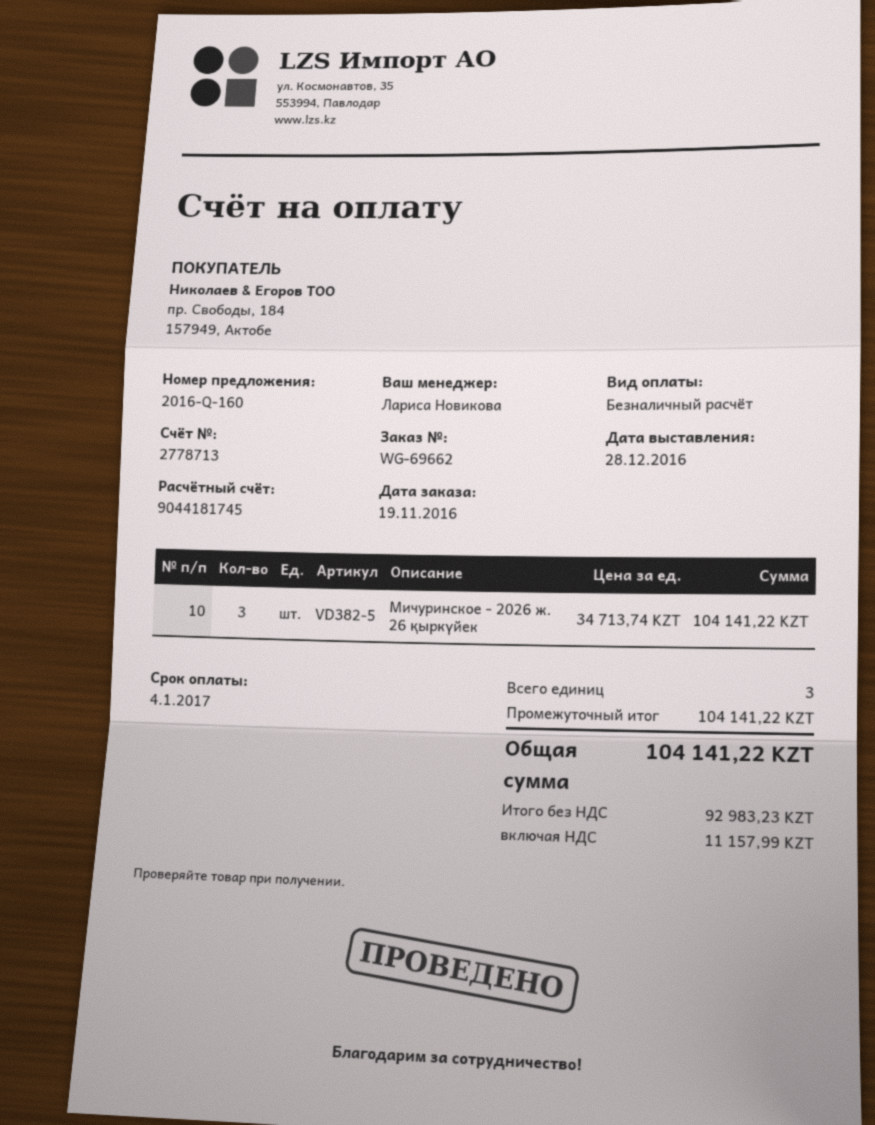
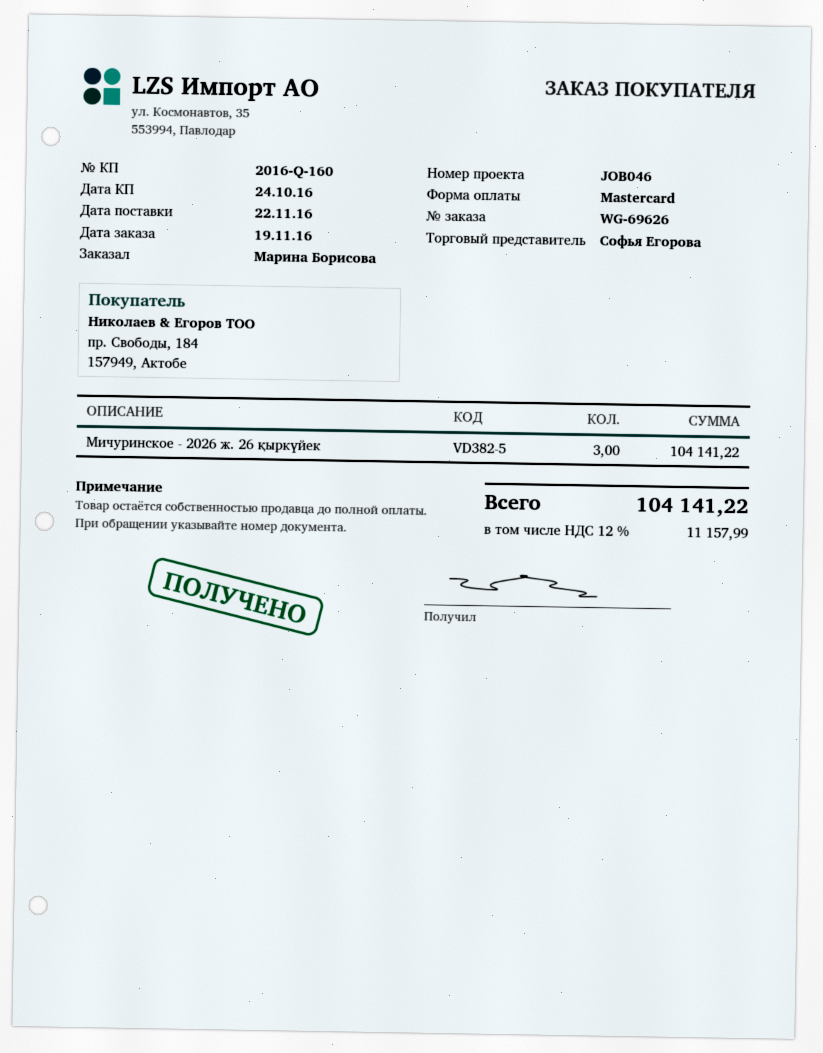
order number: WG-69662 -> WG-69626
sales rep: Лариса Новикова -> Софья Егорова
payment method: bank transfer -> Mastercard

